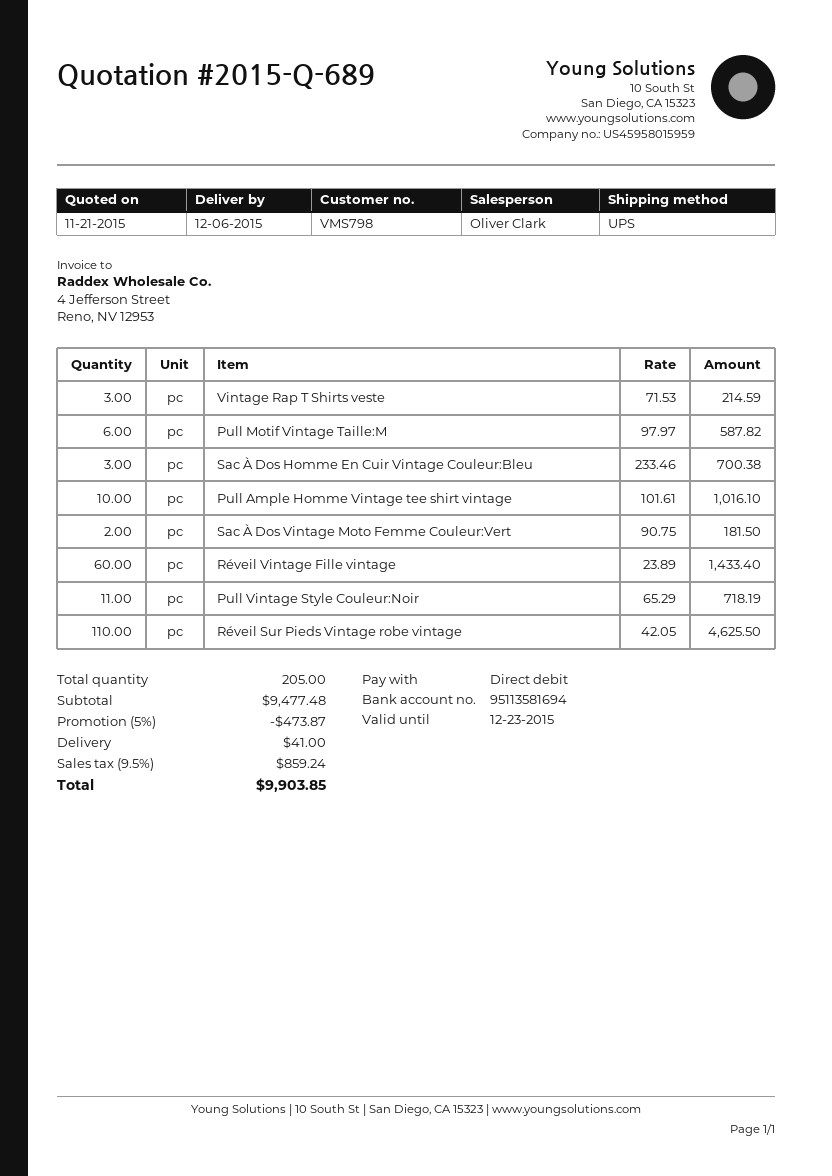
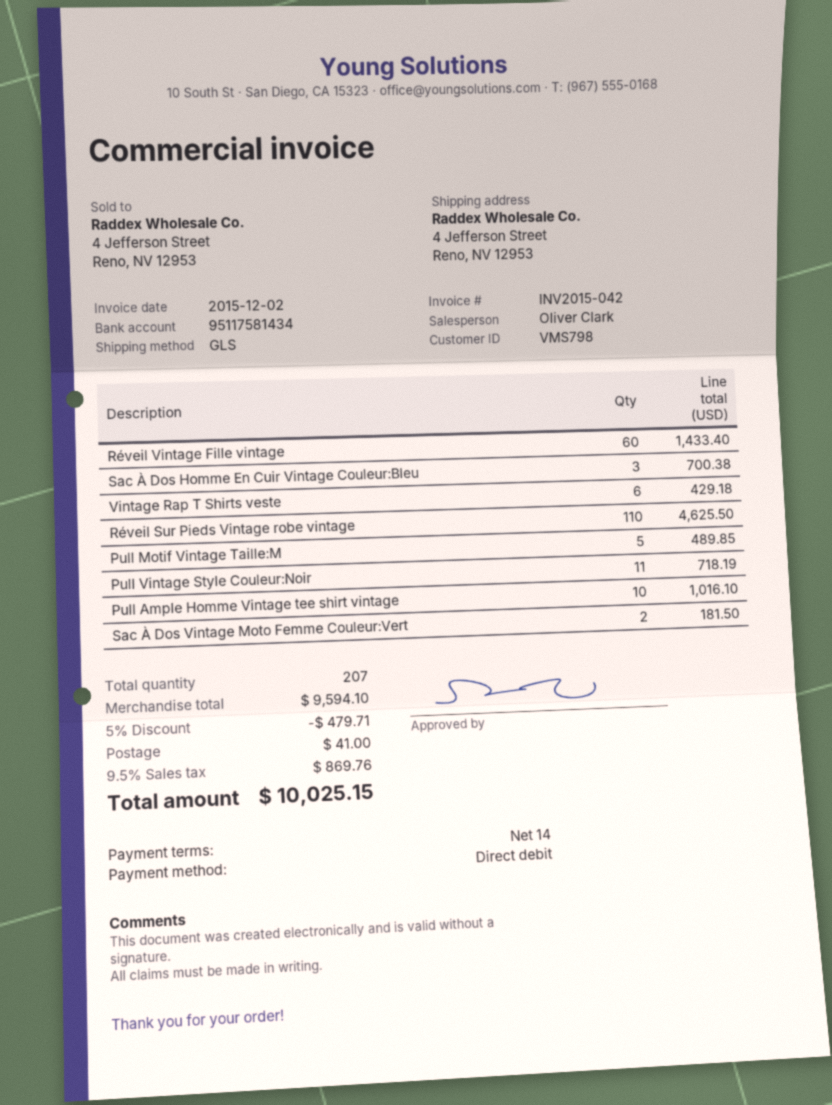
bank account: 95113581694 -> 95117581434
shipping method: UPS -> GLS
Vintage Rap T Shirts veste: 3 for 214.59 -> 6 for 429.18
Pull Motif Vintage Taille:M: 6 for 587.82 -> 5 for 489.85
total quantity: 205 -> 207
subtotal: 9477.48 -> 9594.10
discount: 5% = 473.87 -> 5% = 479.71
tax: 9.5% = 859.24 -> 9.5% = 869.76
total: 9903.85 -> 10025.15

